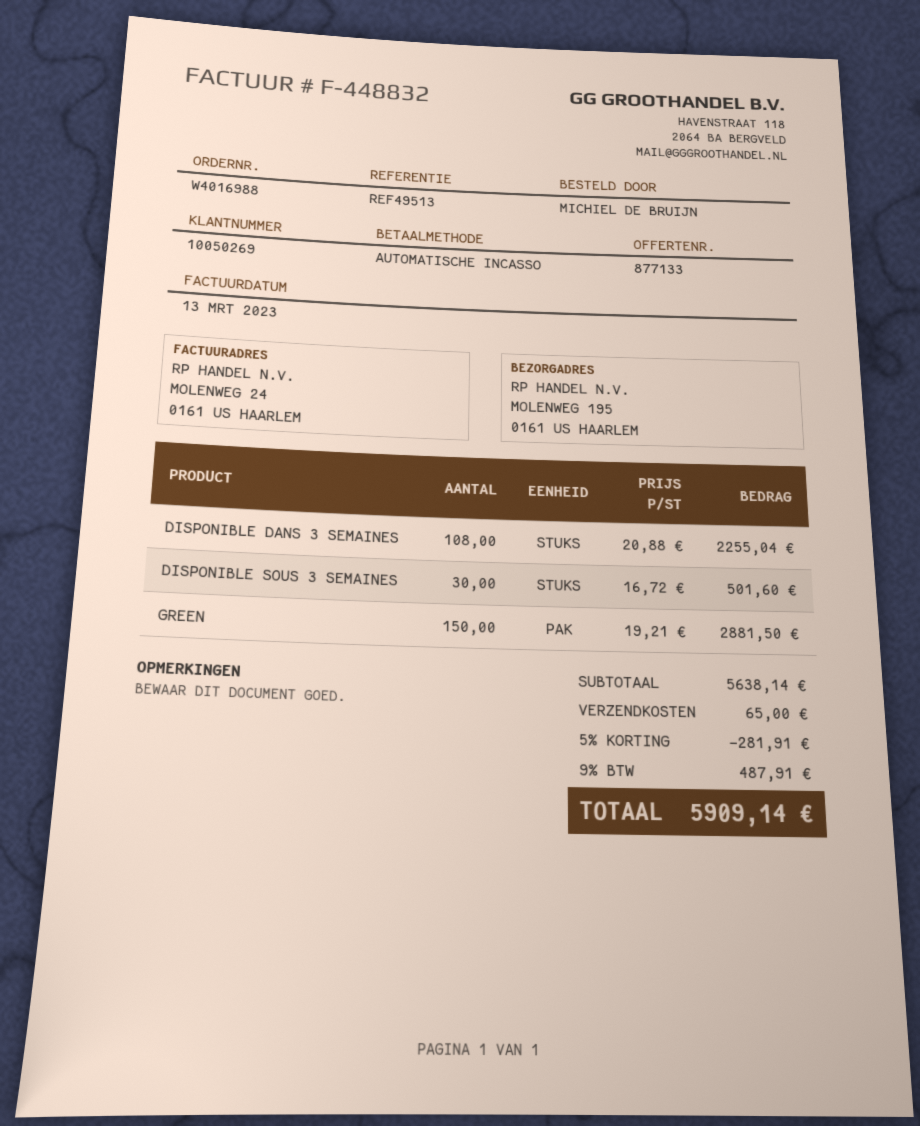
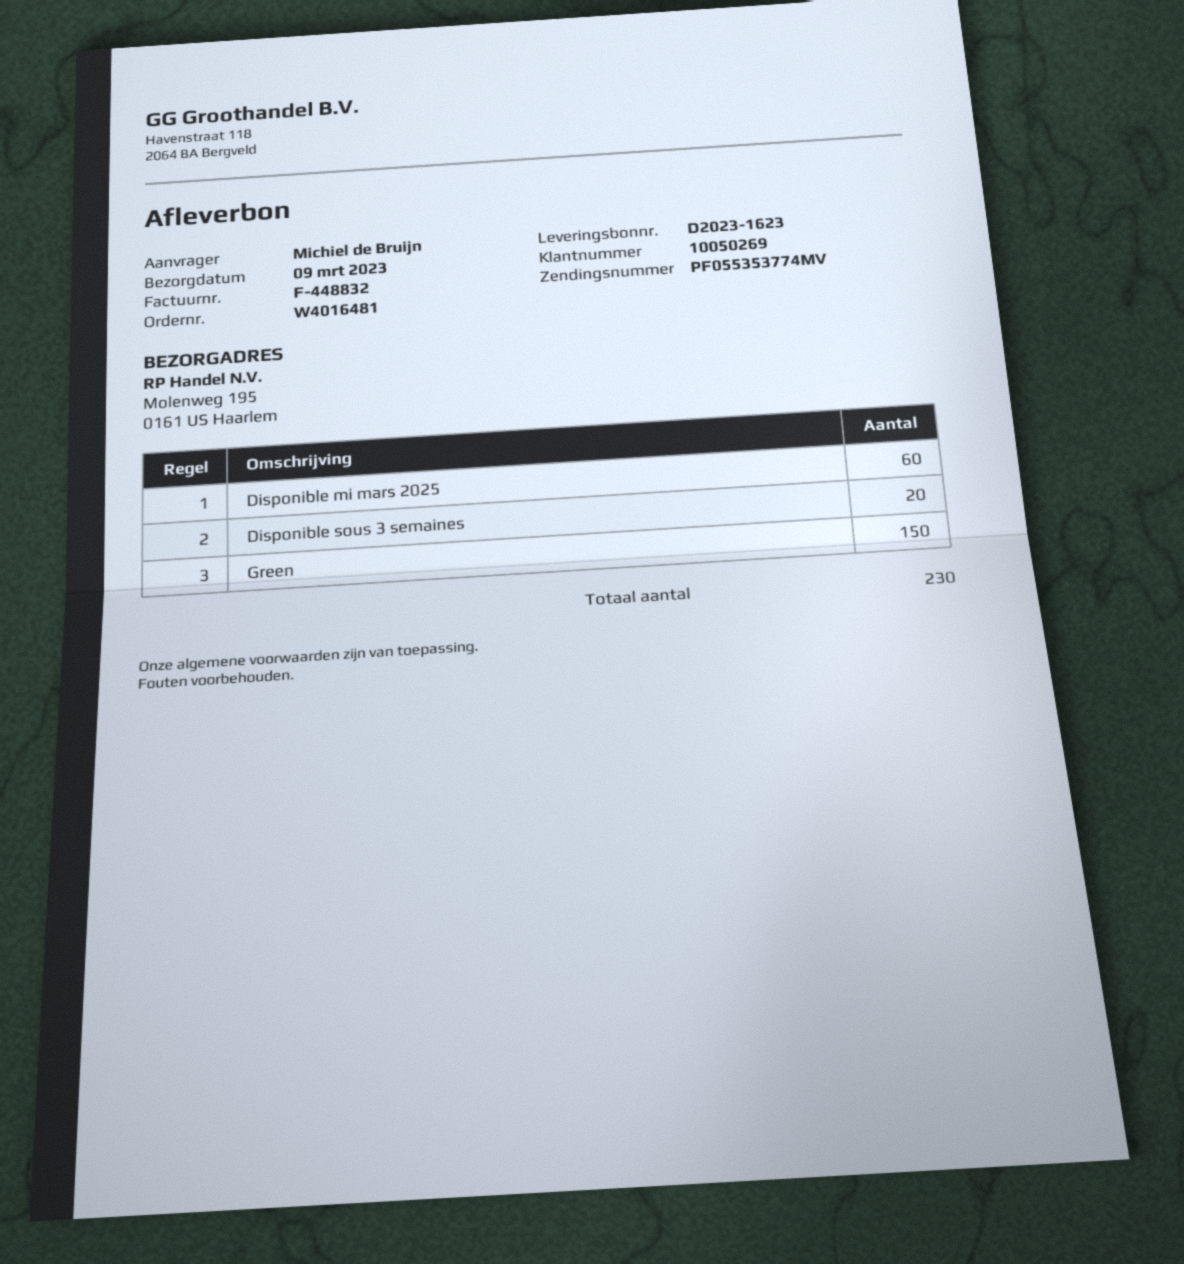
order number: W4016988 -> W4016481
DISPONIBLE DANS 3 SEMAINES: 108 -> none
DISPONIBLE SOUS 3 SEMAINES: 30 -> 20
Disponible mi mars 2025: none -> 60

